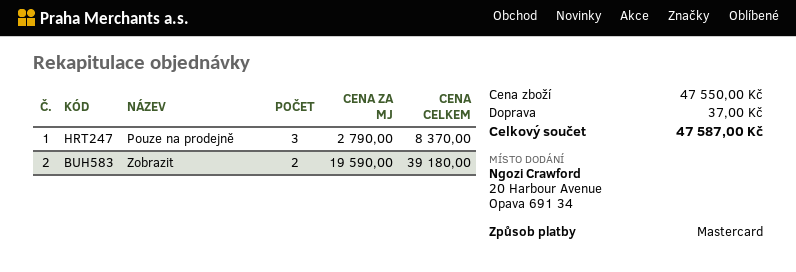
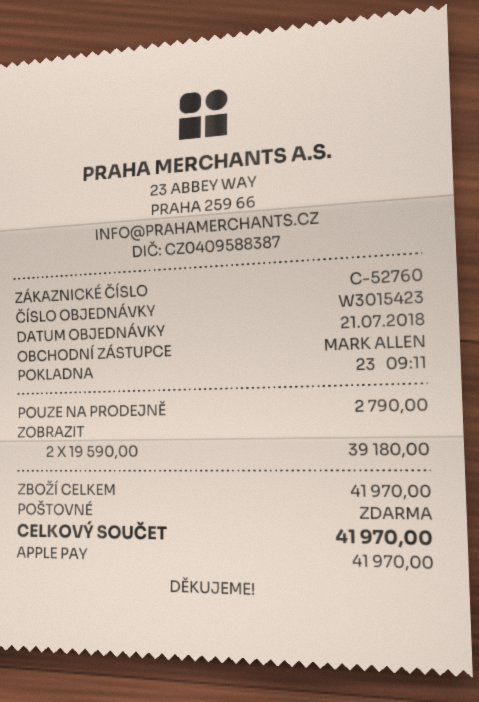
payment method: Mastercard -> Apple Pay
Pouze na prodejně: 3 x 2790.00 = 8370.00 -> 1 x 2790.00 = 2790.00
subtotal: 47550.00 -> 41970.00
shipping: 37.00 -> 0.00
total: 47587.00 -> 41970.00

